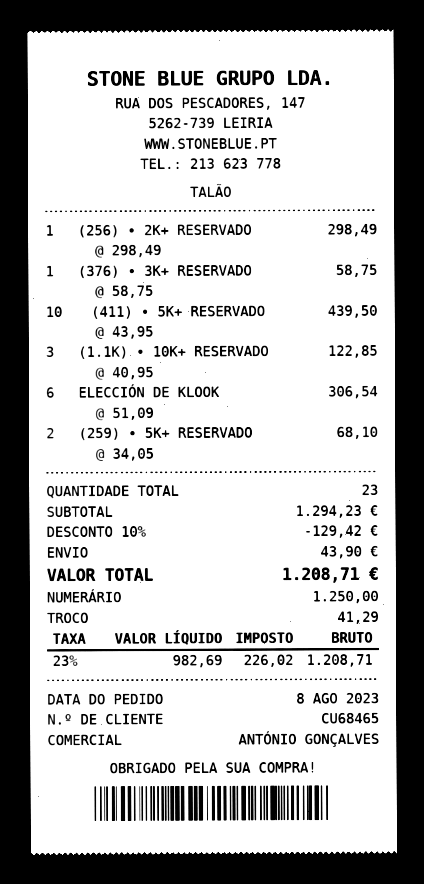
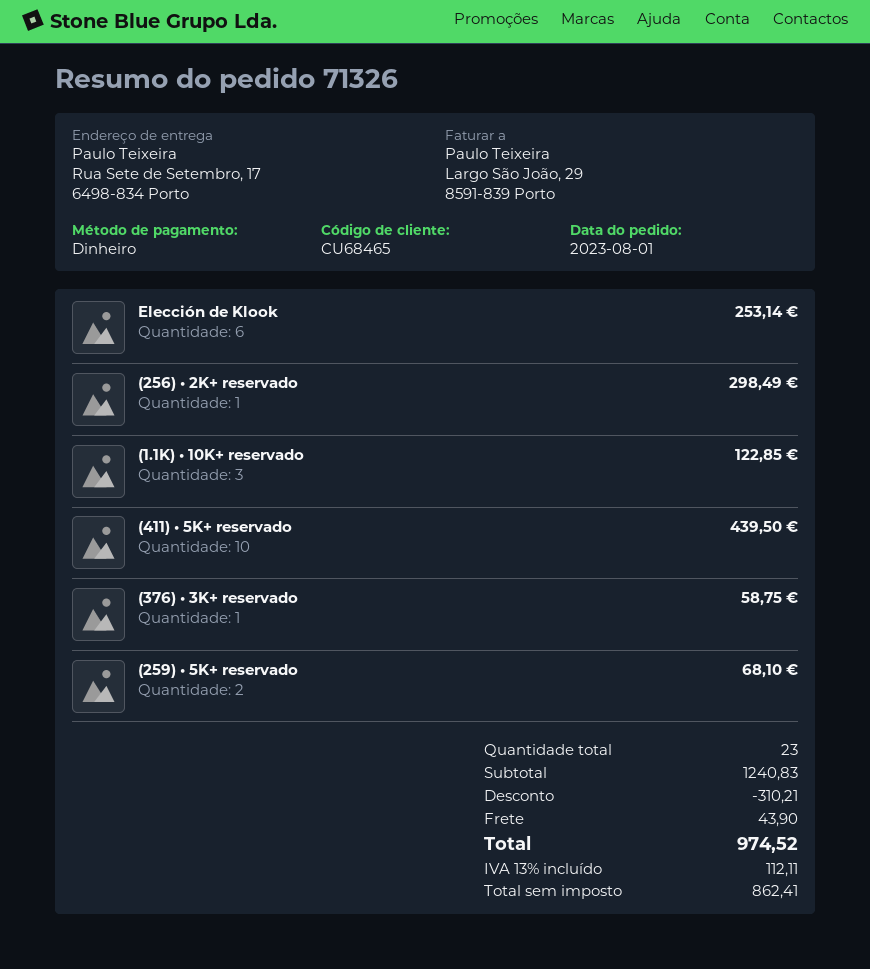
order date: 2023-08-08 -> 2023-08-01
ELECCIÓN DE KLOOK: 6 for 306.54 -> 6 for 253.14
subtotal: 1294.23 -> 1240.83
discount: 129.42 -> 310.21
net: 982.69 -> 862.41
tax: 23% = 226.02 -> 13% = 112.11
total: 1208.71 -> 974.52

